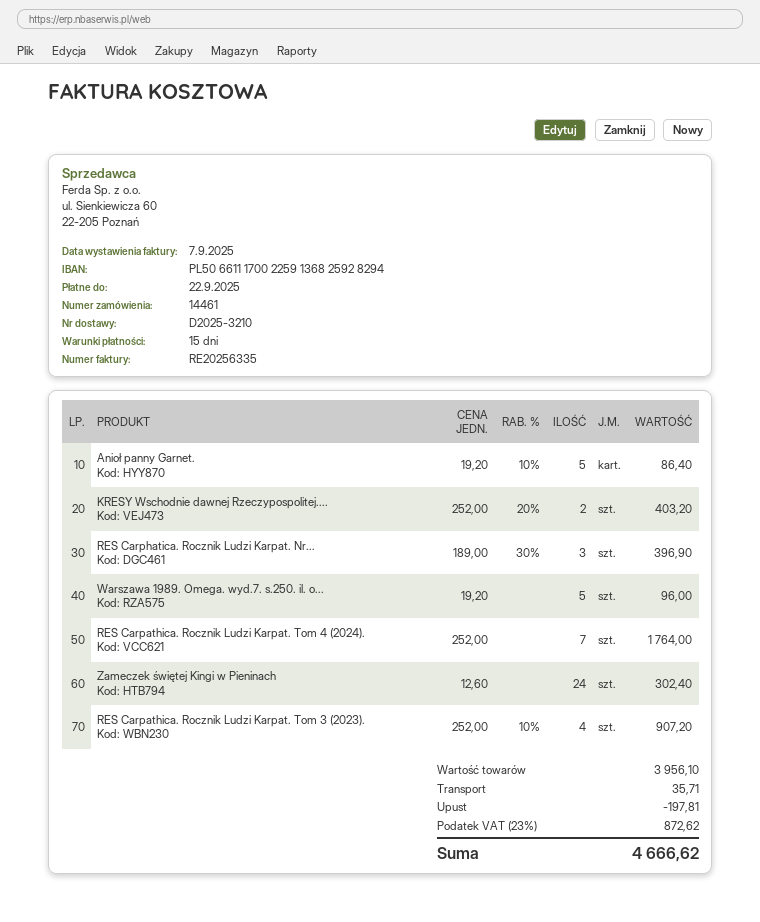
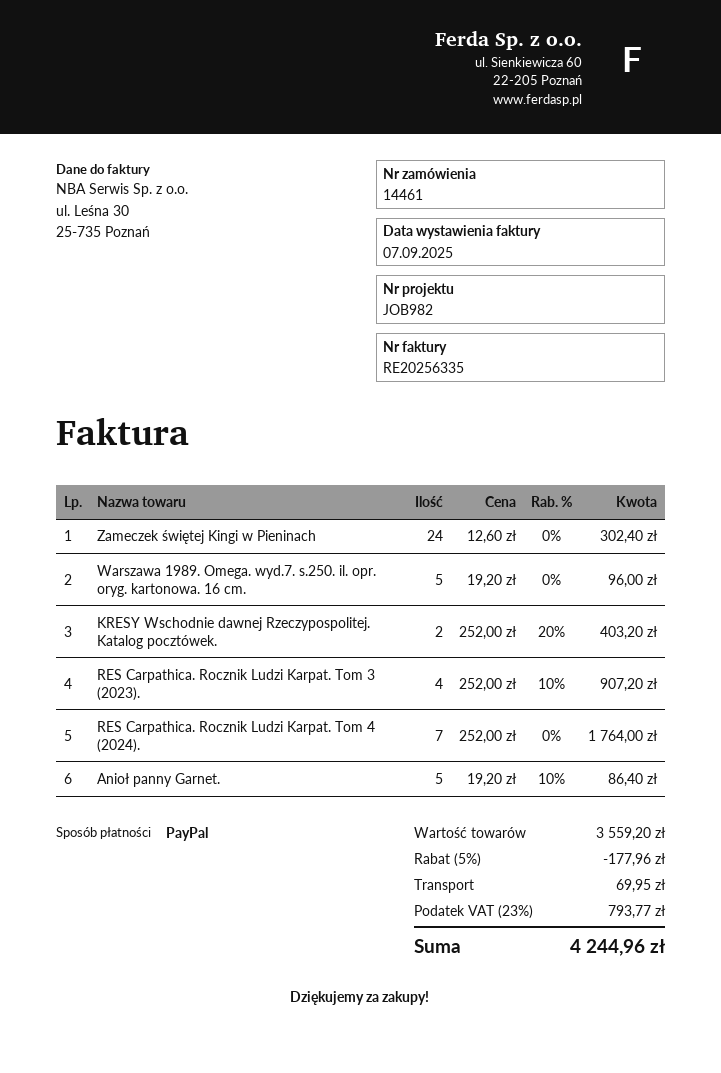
RES Carphatica. Rocznik Ludzi Karpat. Nr...: 3 x 189.00 - 30% = 396.90 -> none
subtotal: 3956.10 -> 3559.20
discount: 197.81 -> 177.96
shipping: 35.71 -> 69.95
tax: 23% = 872.62 -> 23% = 793.77
total: 4666.62 -> 4244.96

